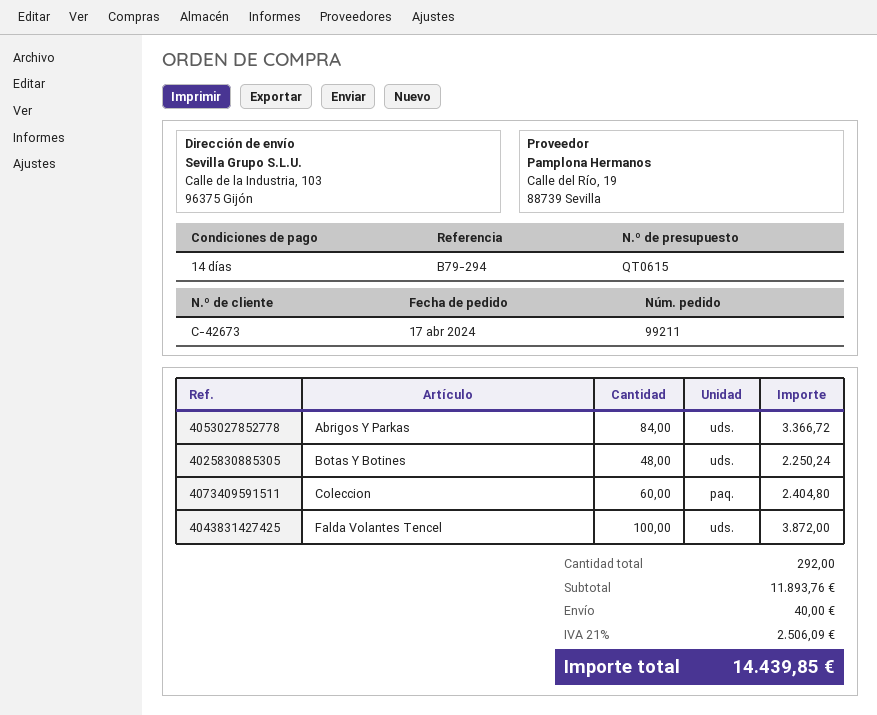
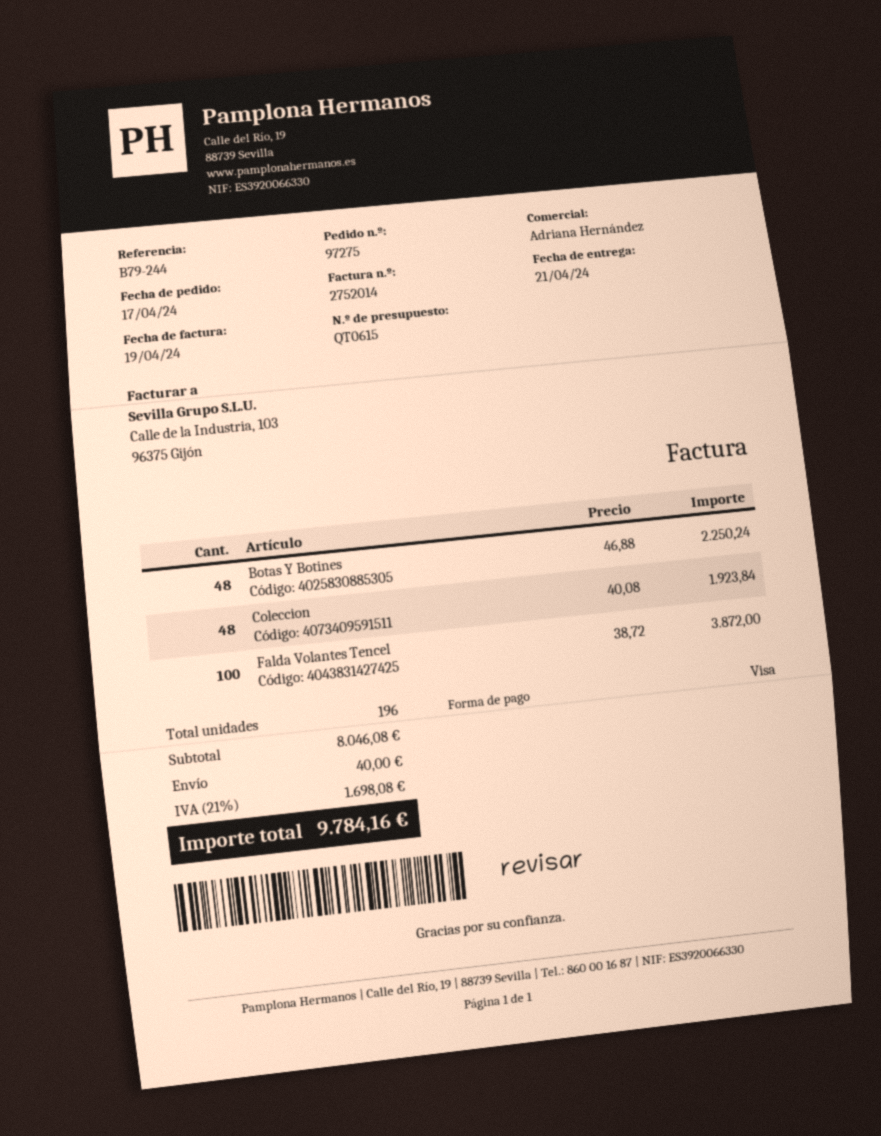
order number: 99211 -> 97275
reference: B79-294 -> B79-244
Abrigos Y Parkas: 84 for 3366.72 -> none
Coleccion: 60 for 2404.80 -> 48 for 1923.84
total quantity: 292 -> 196
subtotal: 11893.76 -> 8046.08
tax: 21% = 2506.09 -> 21% = 1698.08
total: 14439.85 -> 9784.16

